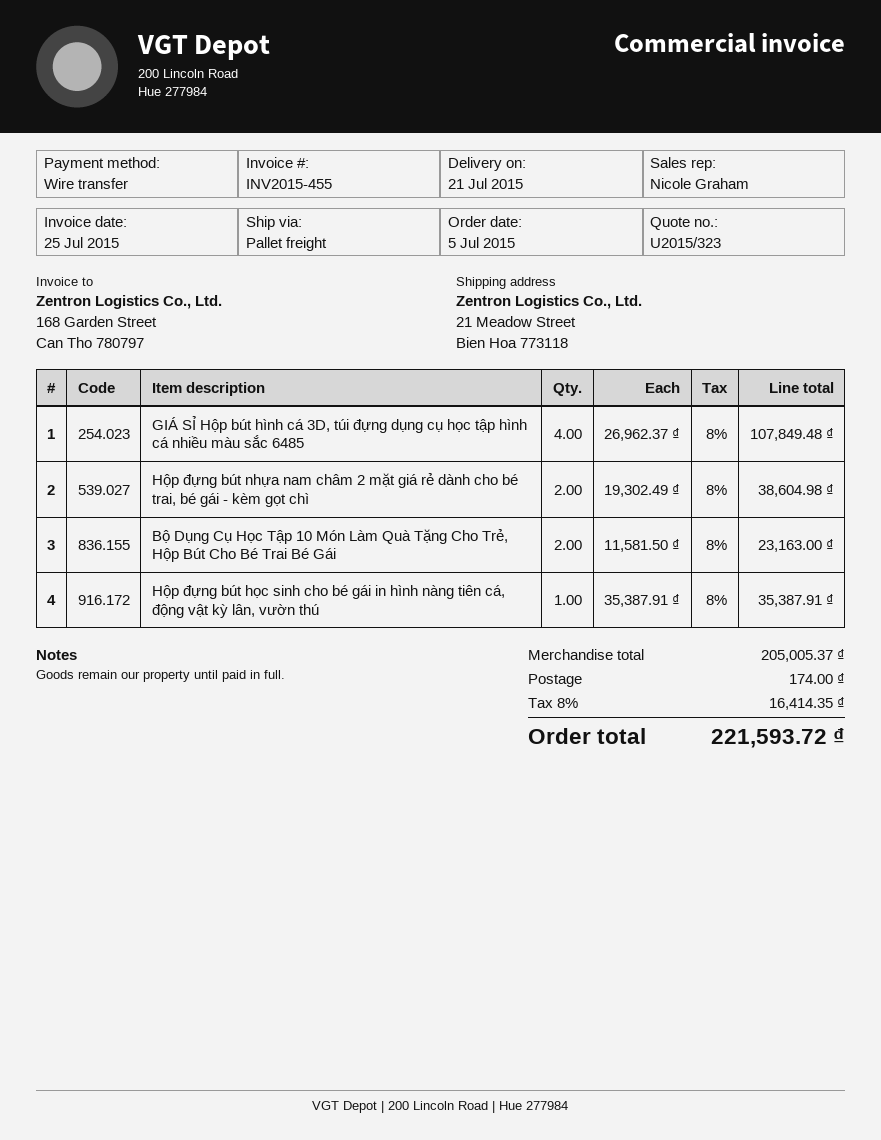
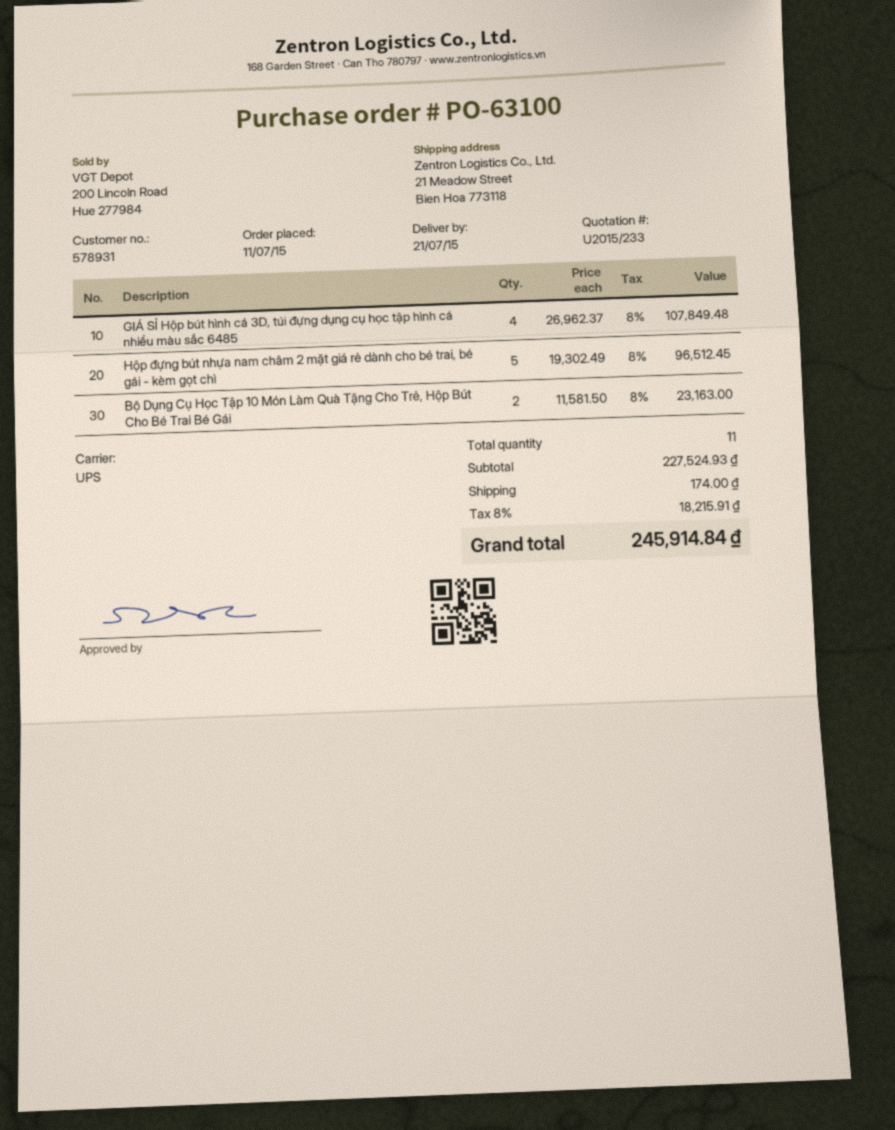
quote number: U2015/323 -> U2015/233
order date: 2015-07-05 -> 2015-07-11
shipping method: pallet freight -> UPS
Hộp đựng bút nhựa nam châm 2 mặt giá rẻ dành cho bé trai, bé gái - kèm gọt chì: 2 x 19302.49 = 38604.98 -> 5 x 19302.49 = 96512.45
Hộp đựng bút học sinh cho bé gái in hình nàng tiên cá, động vật kỳ lân, vườn thú: 1 x 35387.91 = 35387.91 -> none
subtotal: 205005.37 -> 227524.93
tax: 8% = 16414.35 -> 8% = 18215.91
total: 221593.72 -> 245914.84

